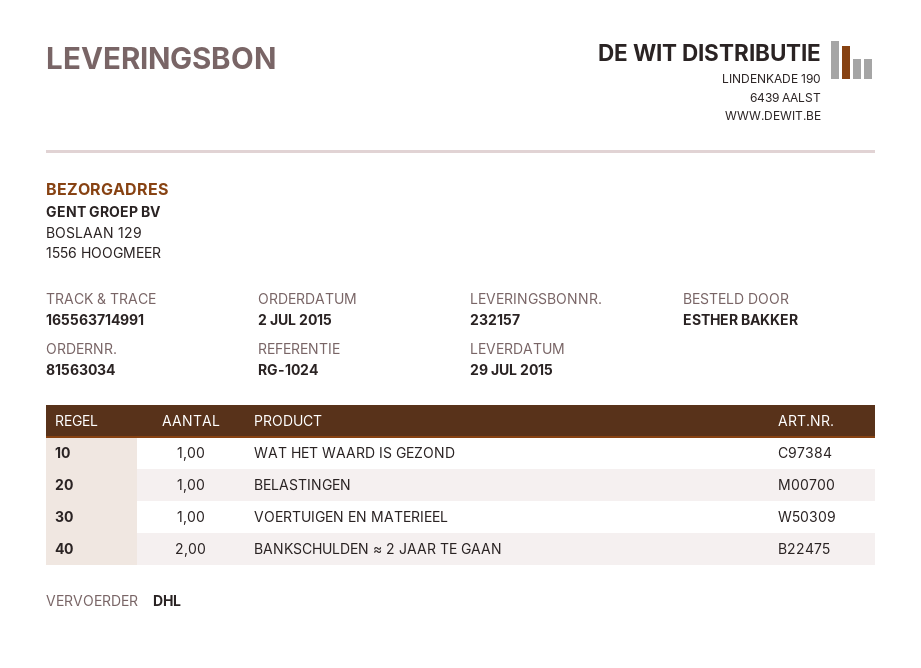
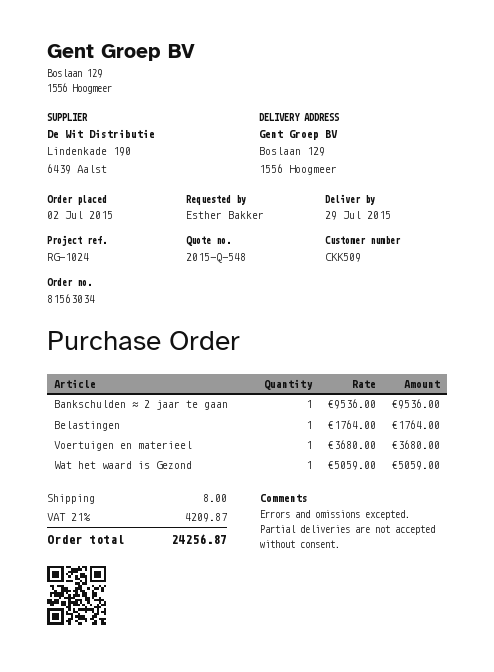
BANKSCHULDEN ≈ 2 JAAR TE GAAN: 2 -> 1

